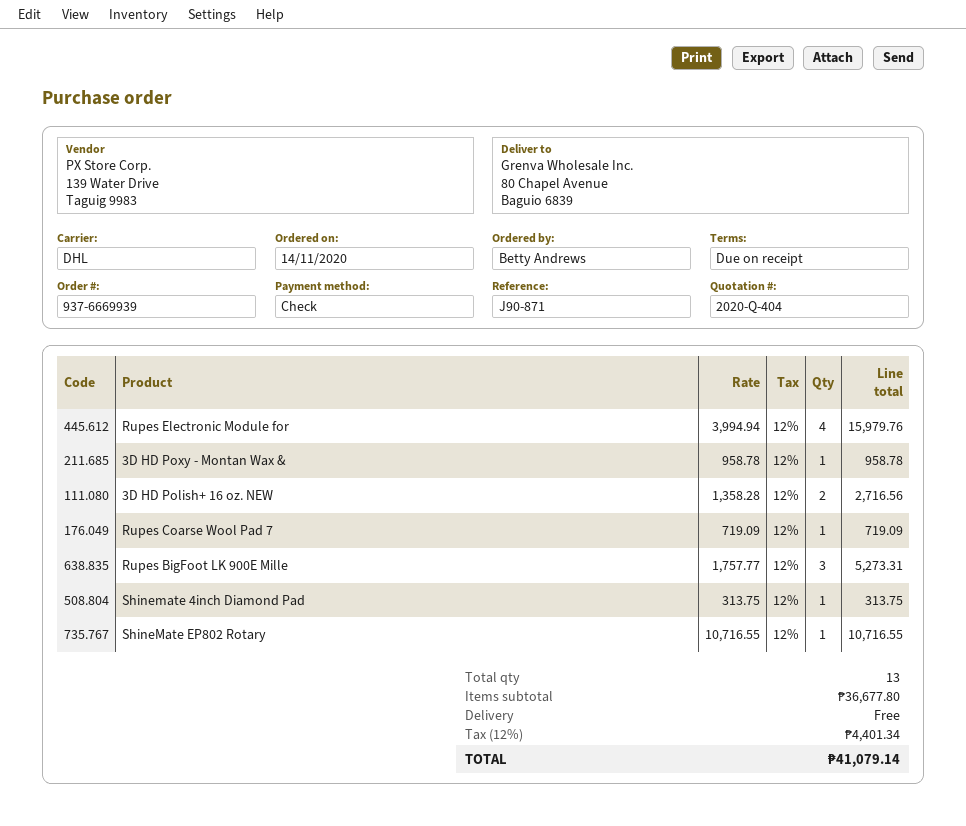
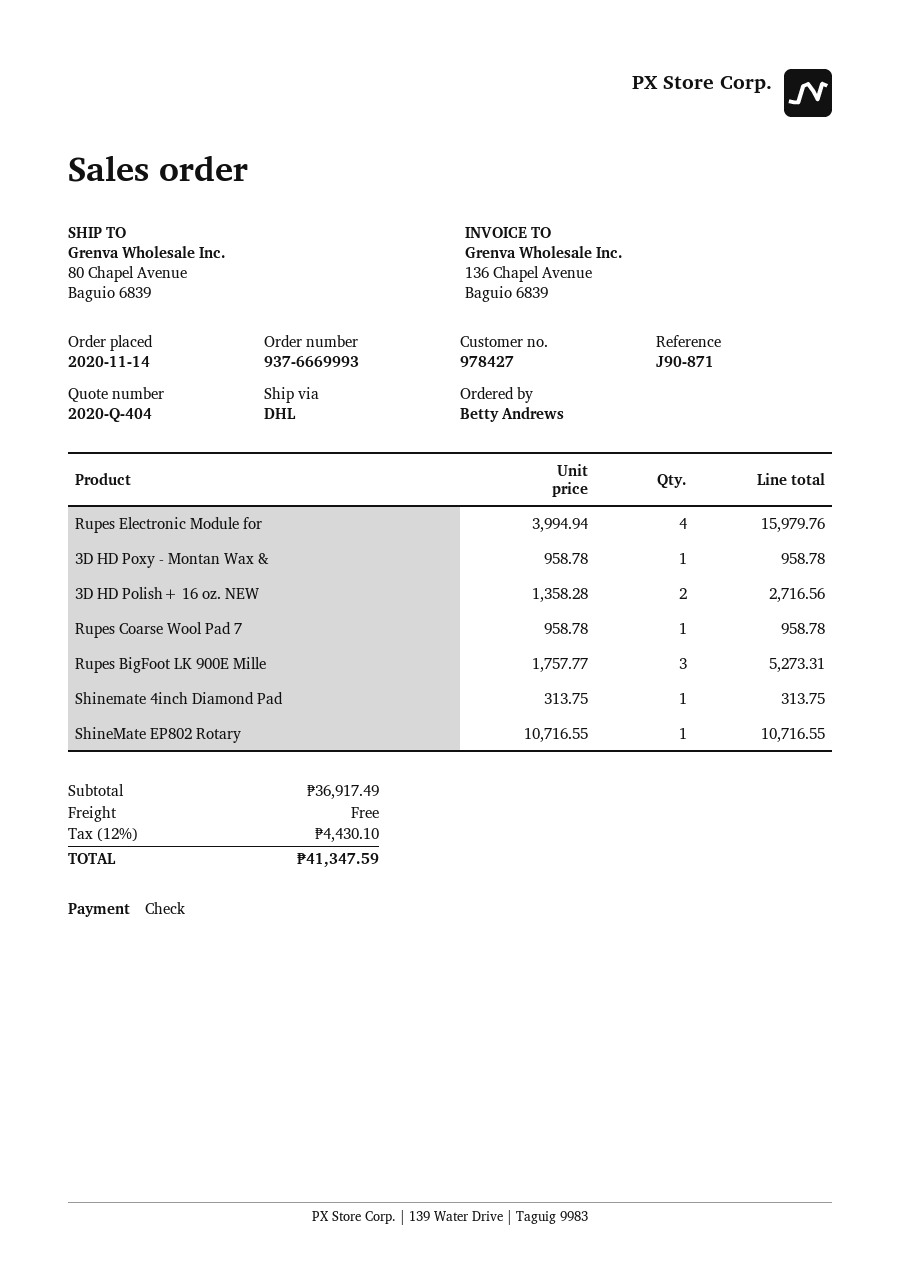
order number: 937-6669939 -> 937-6669993
Rupes Coarse Wool Pad 7: 1 x 719.09 = 719.09 -> 1 x 958.78 = 958.78
subtotal: 36677.80 -> 36917.49
tax: 12% = 4401.34 -> 12% = 4430.10
total: 41079.14 -> 41347.59

